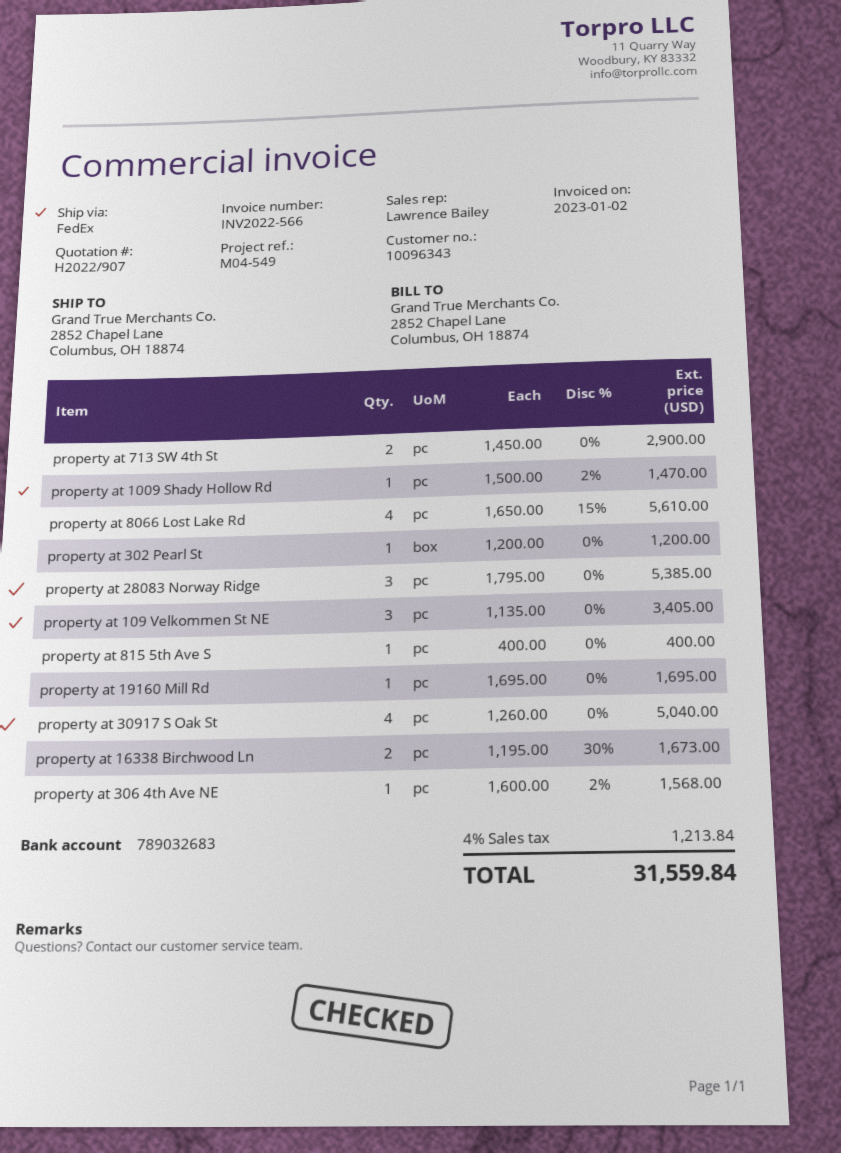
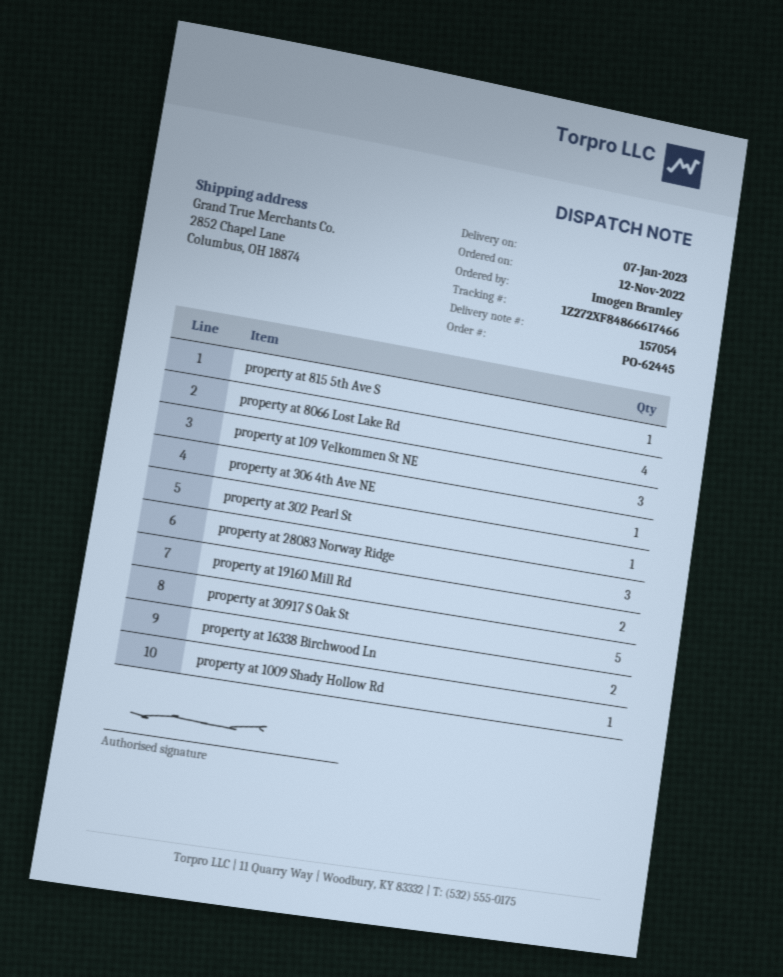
property at 713 SW 4th St: 2 -> none
property at 19160 Mill Rd: 1 -> 2
property at 30917 S Oak St: 4 -> 5

